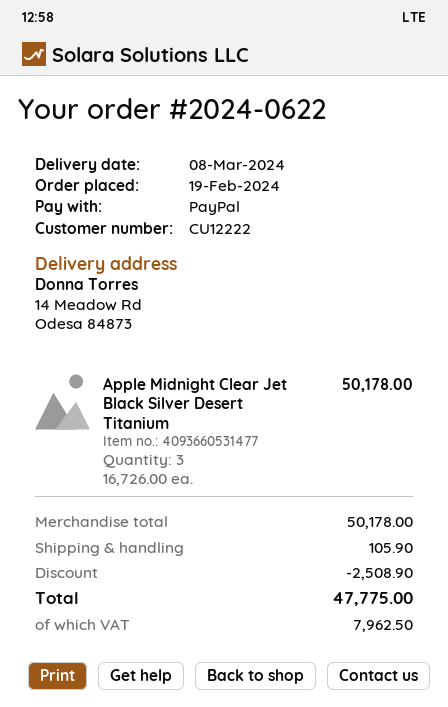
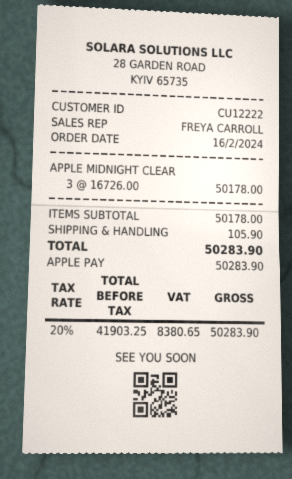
order date: 2024-02-19 -> 2024-02-16
payment method: PayPal -> Apple Pay
discount: 2508.90 -> none
tax: 7962.50 -> 8380.65
total: 47775.00 -> 50283.90

